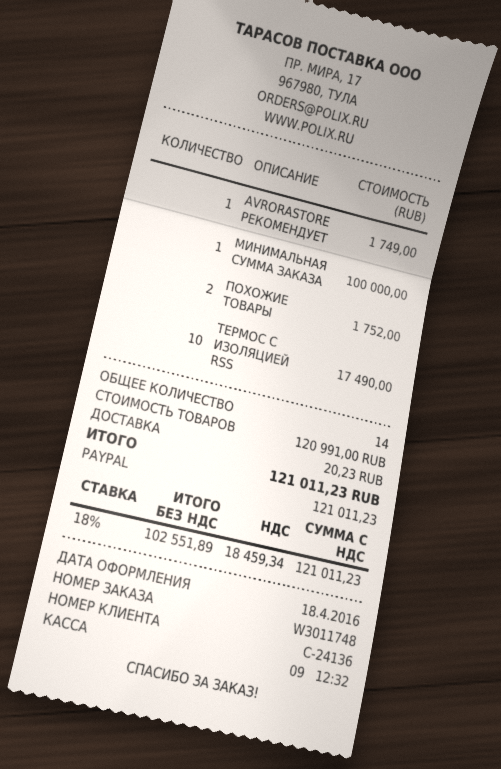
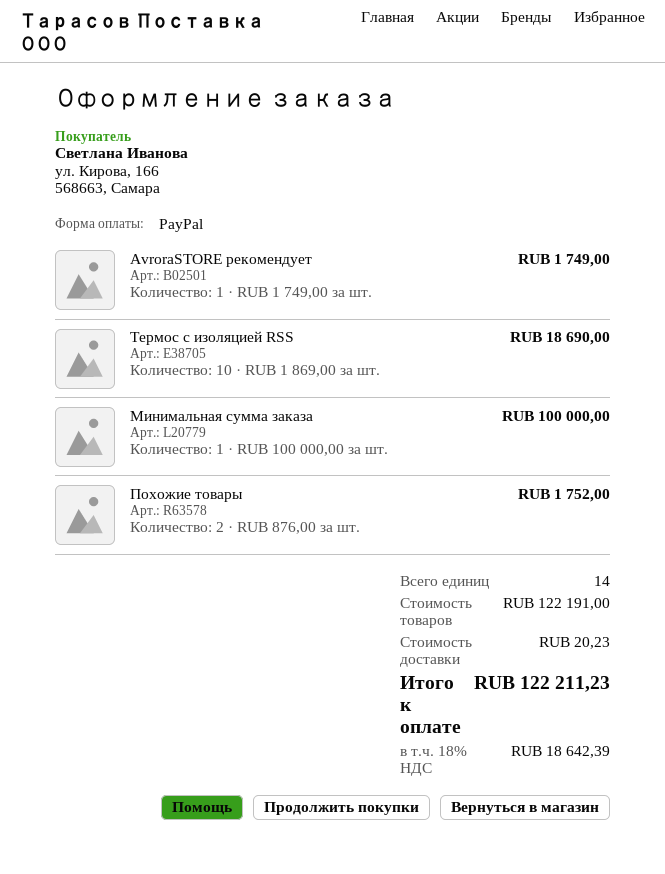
ТЕРМОС С ИЗОЛЯЦИЕЙ RSS: 10 for 17490.00 -> 10 for 18690.00
subtotal: 120991.00 -> 122191.00
tax: 18% = 18459.34 -> 18% = 18642.39
total: 121011.23 -> 122211.23

